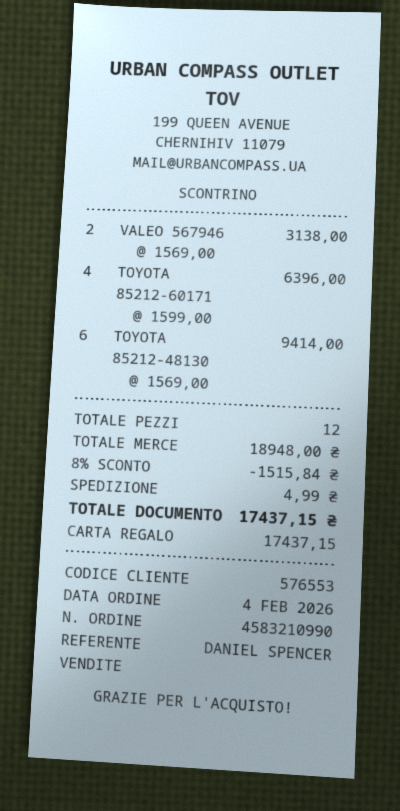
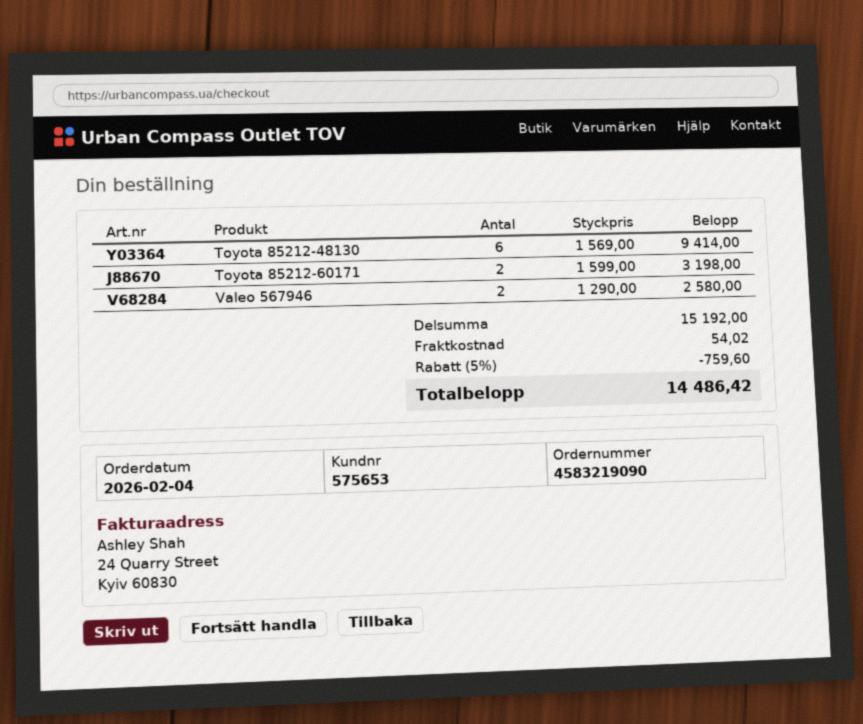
order number: 4583210990 -> 4583219090
customer number: 576553 -> 575653
VALEO 567946: 2 x 1569.00 = 3138.00 -> 2 x 1290.00 = 2580.00
TOYOTA 85212-60171: 4 x 1599.00 = 6396.00 -> 2 x 1599.00 = 3198.00
subtotal: 18948.00 -> 15192.00
discount: 8% = 1515.84 -> 5% = 759.60
shipping: 4.99 -> 54.02
total: 17437.15 -> 14486.42

